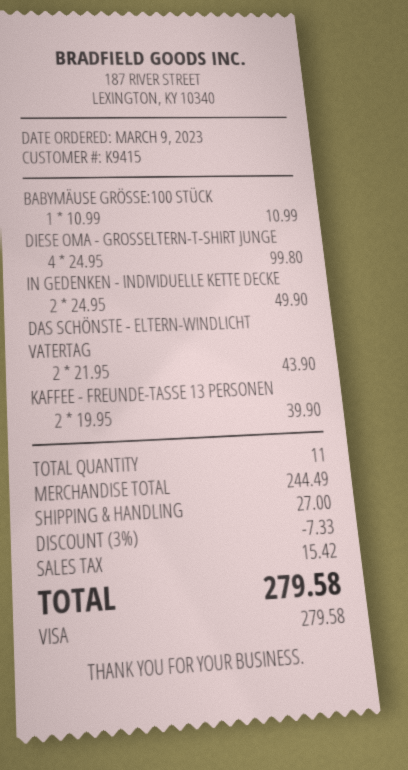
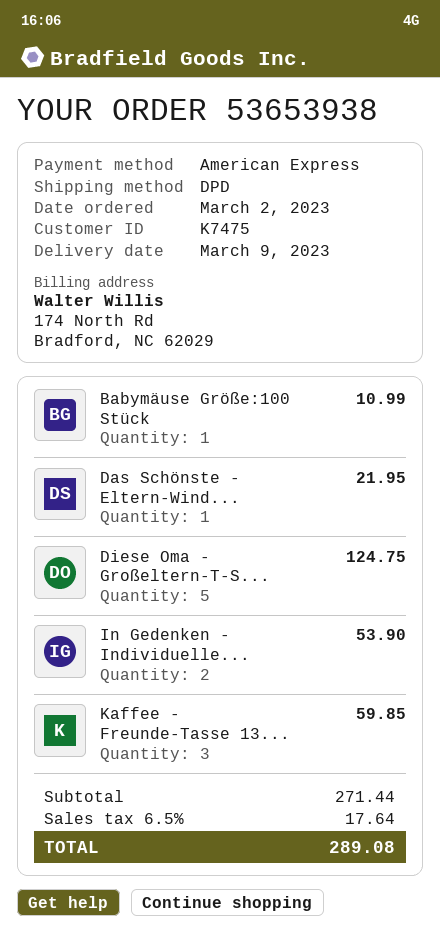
order date: 2023-03-09 -> 2023-03-02
customer number: K9415 -> K7475
payment method: Visa -> American Express
DIESE OMA - GROSSELTERN-T-SHIRT JUNGE: 4 for 99.80 -> 5 for 124.75
IN GEDENKEN - INDIVIDUELLE KETTE DECKE: 2 for 49.90 -> 2 for 53.90
DAS SCHÖNSTE - ELTERN-WINDLICHT VATERTAG: 2 for 43.90 -> 1 for 21.95
KAFFEE - FREUNDE-TASSE 13 PERSONEN: 2 for 39.90 -> 3 for 59.85
subtotal: 244.49 -> 271.44
discount: 3% = 7.33 -> none
shipping: 27.00 -> none
tax: 15.42 -> 17.64
total: 279.58 -> 289.08

